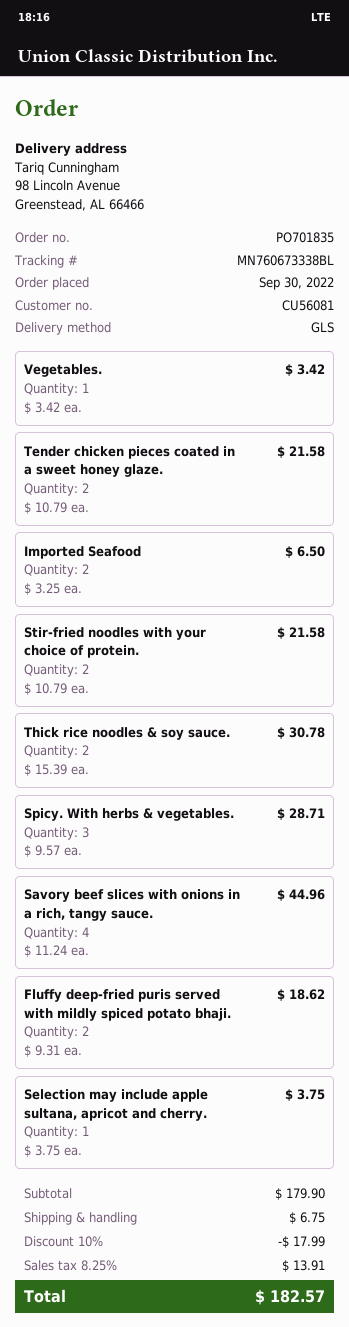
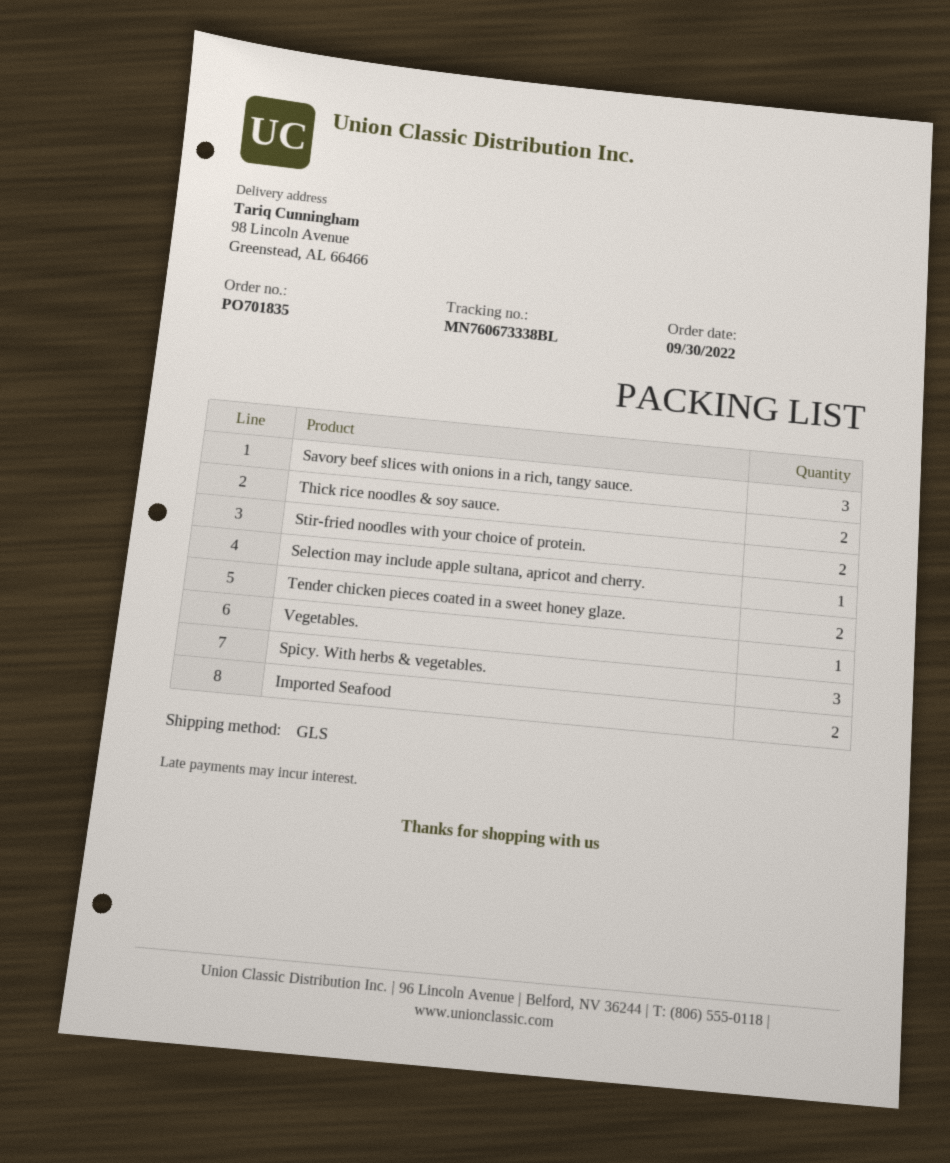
Savory beef slices with onions in a rich, tangy sauce.: 4 -> 3
Fluffy deep-fried puris served with mildly spiced potato bhaji.: 2 -> none

